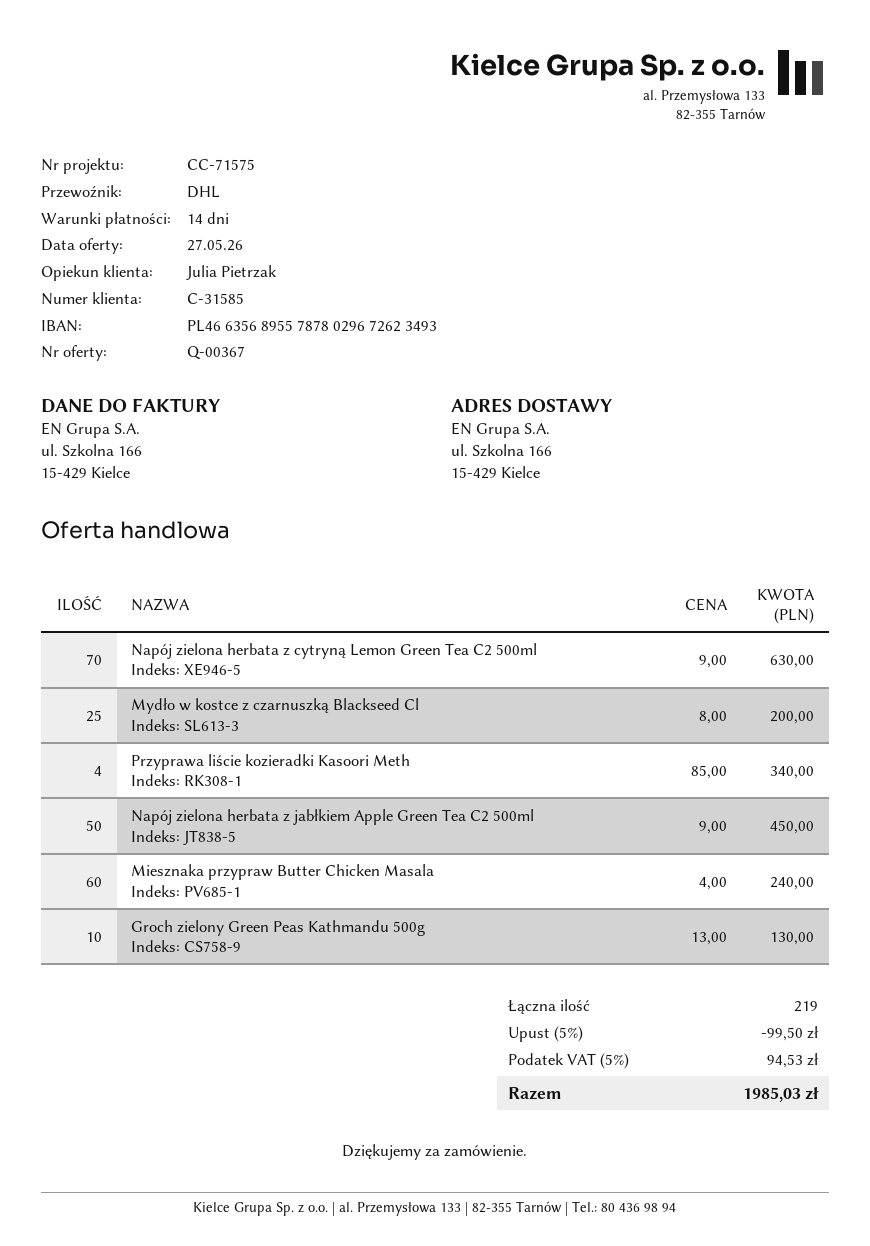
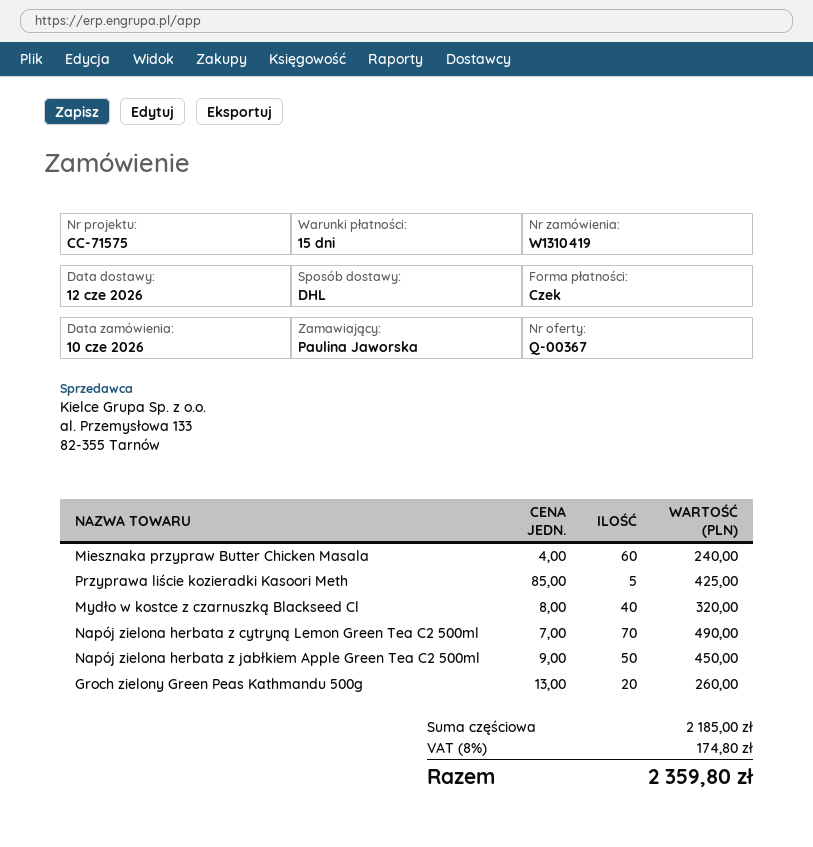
payment terms: 14 days -> 15 days
Napój zielona herbata z cytryną Lemon Green Tea C2 500ml: 70 x 9.00 = 630.00 -> 70 x 7.00 = 490.00
Mydło w kostce z czarnuszką Blackseed Cl: 25 x 8.00 = 200.00 -> 40 x 8.00 = 320.00
Przyprawa liście kozieradki Kasoori Meth: 4 x 85.00 = 340.00 -> 5 x 85.00 = 425.00
Groch zielony Green Peas Kathmandu 500g: 10 x 13.00 = 130.00 -> 20 x 13.00 = 260.00
discount: 5% = 99.50 -> none
tax: 5% = 94.53 -> 8% = 174.80
total: 1985.03 -> 2359.80

